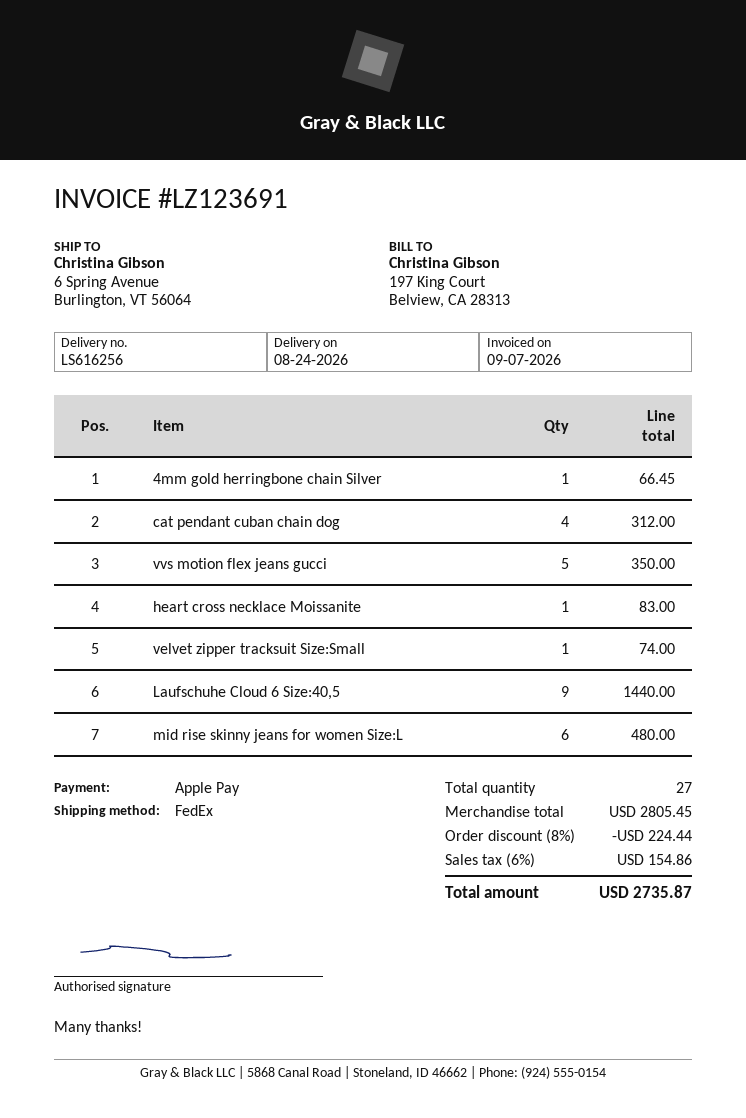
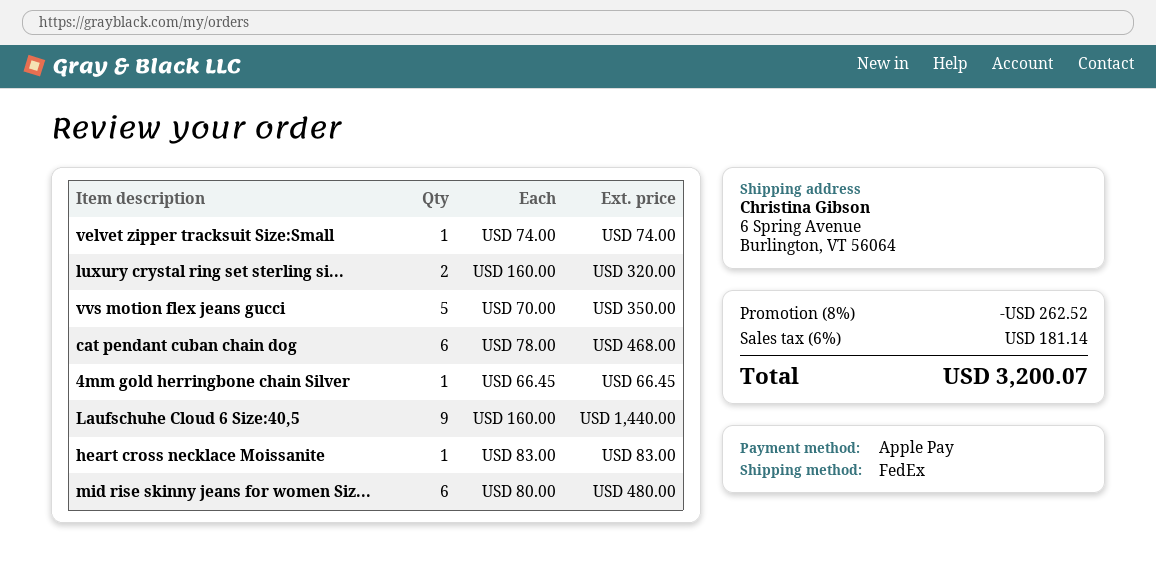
cat pendant cuban chain dog: 4 for 312.00 -> 6 for 468.00
luxury crystal ring set sterling si...: none -> 2 for 320.00
discount: 8% = 224.44 -> 8% = 262.52
tax: 6% = 154.86 -> 6% = 181.14
total: 2735.87 -> 3200.07

